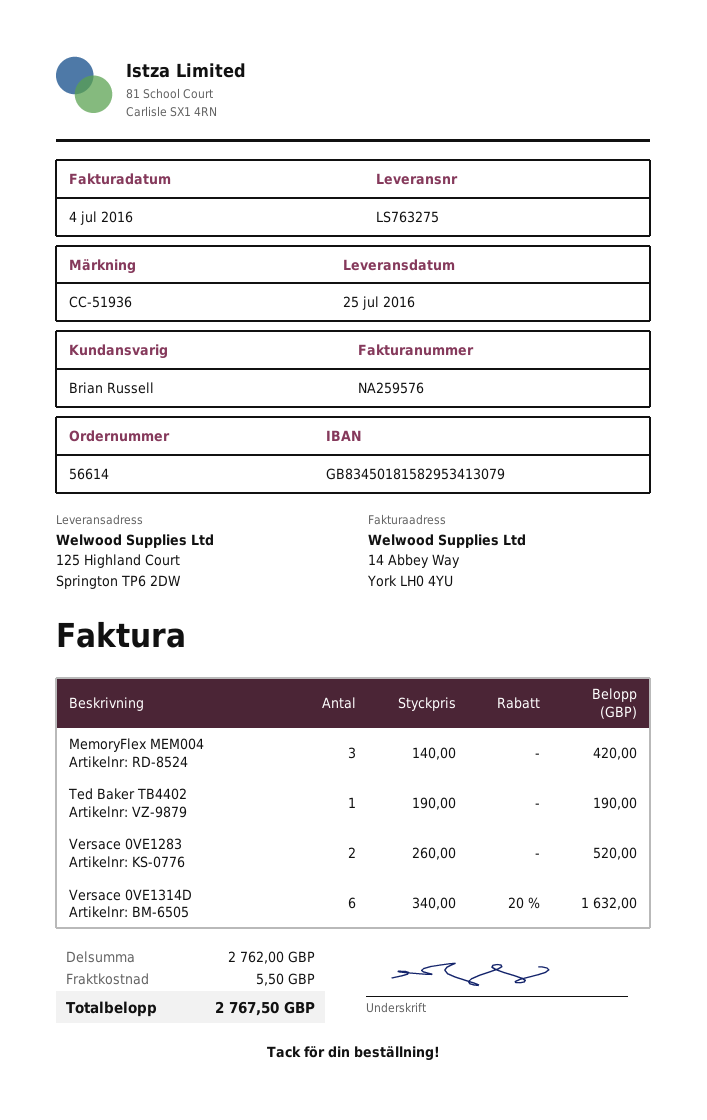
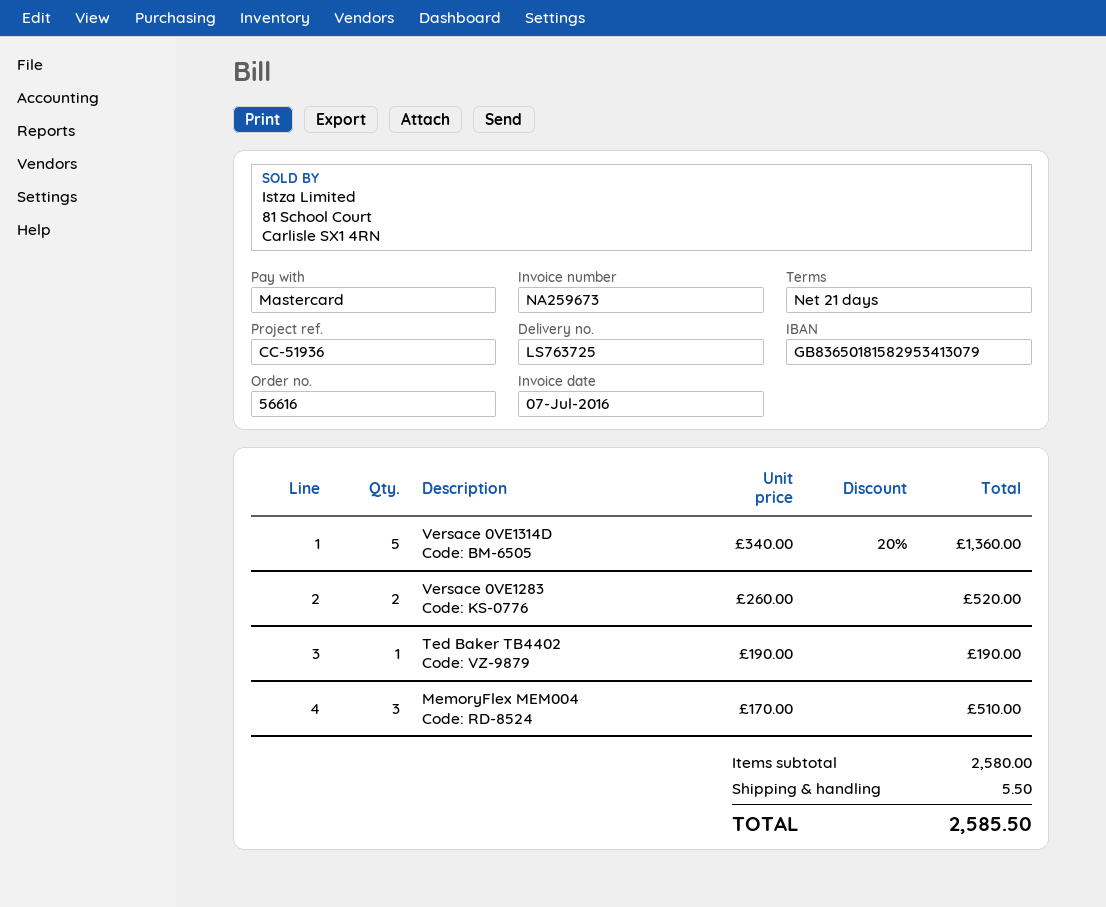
order number: 56614 -> 56616
delivery note number: LS763275 -> LS763725
invoice number: NA259576 -> NA259673
invoice date: 2016-07-04 -> 2016-07-07
bank account: GB83450181582953413079 -> GB83650181582953413079
MemoryFlex MEM004: 3 x 140.00 = 420.00 -> 3 x 170.00 = 510.00
Versace 0VE1314D: 6 x 340.00 - 20% = 1632.00 -> 5 x 340.00 - 20% = 1360.00
subtotal: 2762.00 -> 2580.00
total: 2767.50 -> 2585.50

